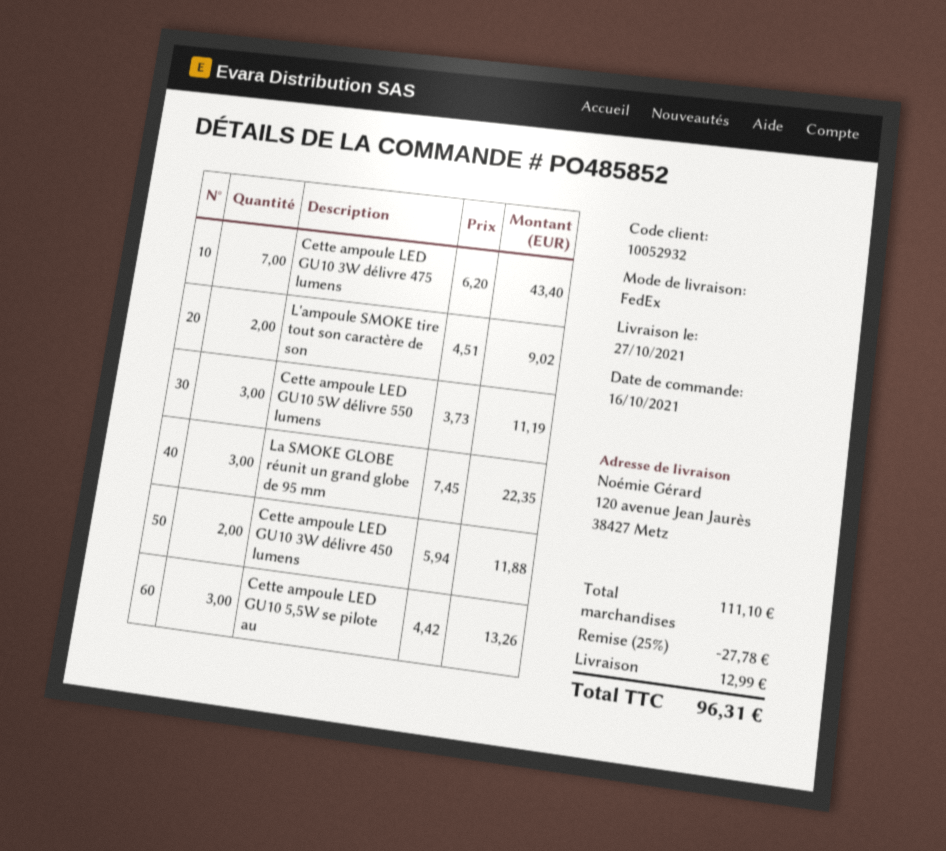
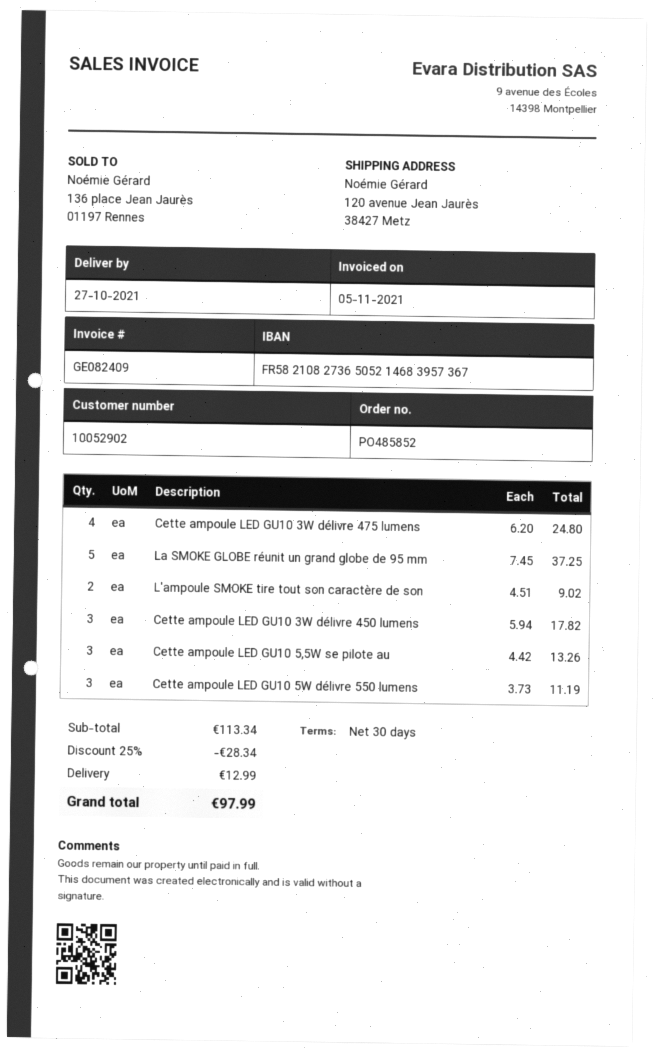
customer number: 10052932 -> 10052902
Cette ampoule LED GU10 3W délivre 475 lumens: 7 x 6.20 = 43.40 -> 4 x 6.20 = 24.80
La SMOKE GLOBE réunit un grand globe de 95 mm: 3 x 7.45 = 22.35 -> 5 x 7.45 = 37.25
Cette ampoule LED GU10 3W délivre 450 lumens: 2 x 5.94 = 11.88 -> 3 x 5.94 = 17.82
subtotal: 111.10 -> 113.34
discount: 25% = 27.78 -> 25% = 28.34
total: 96.31 -> 97.99

